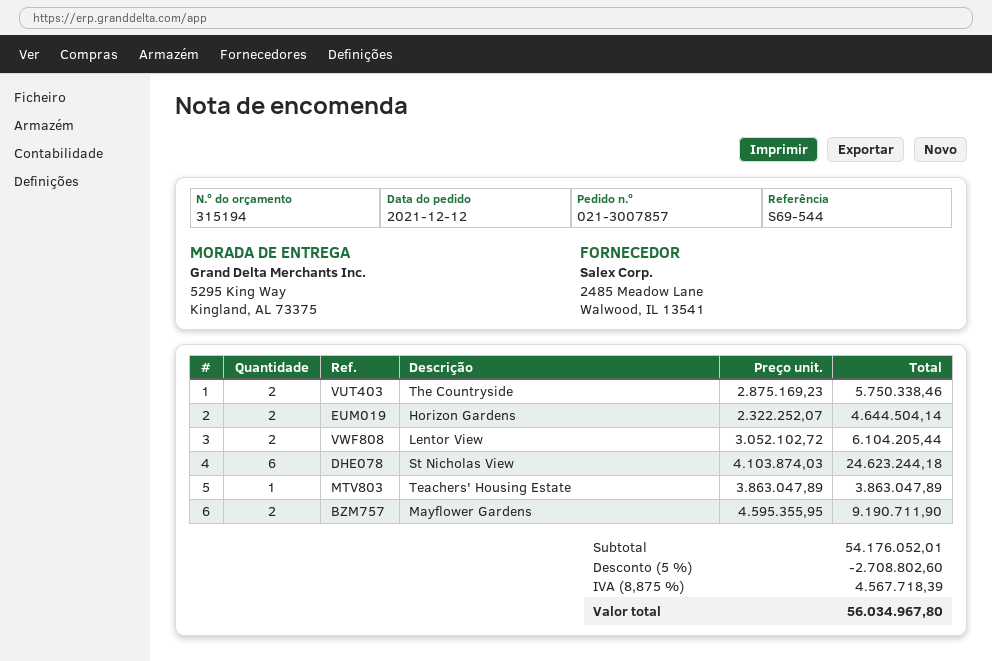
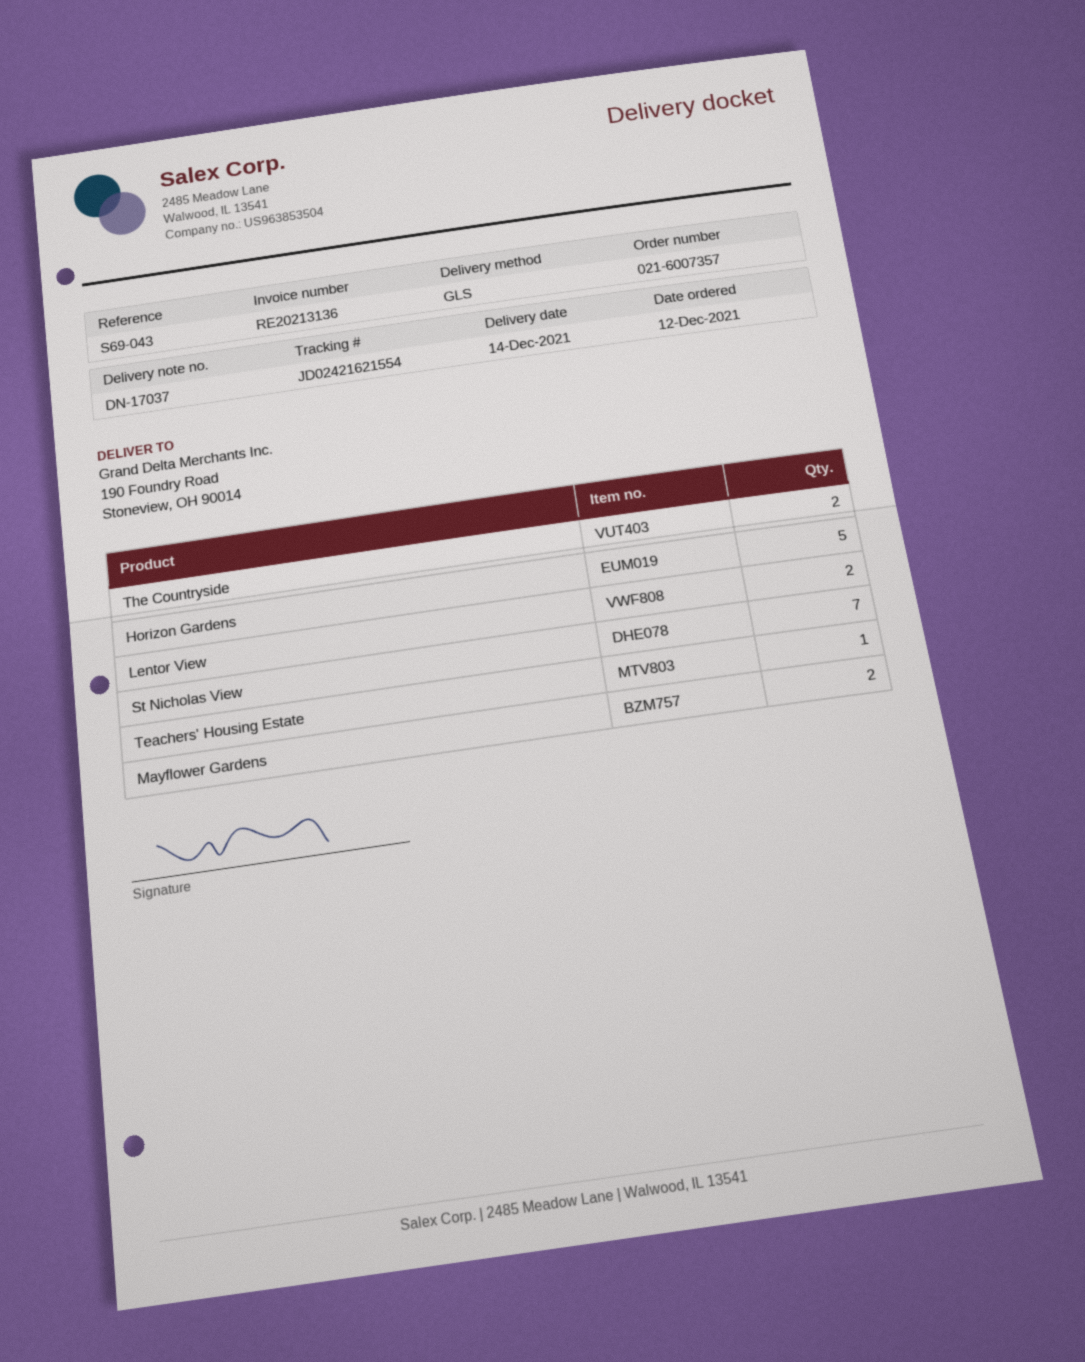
order number: 021-3007857 -> 021-6007357
reference: S69-544 -> S69-043
ship to: 5295 King Way, Kingland, AL 73375 -> 190 Foundry Road, Stoneview, OH 90014
Horizon Gardens: 2 -> 5
St Nicholas View: 6 -> 7

